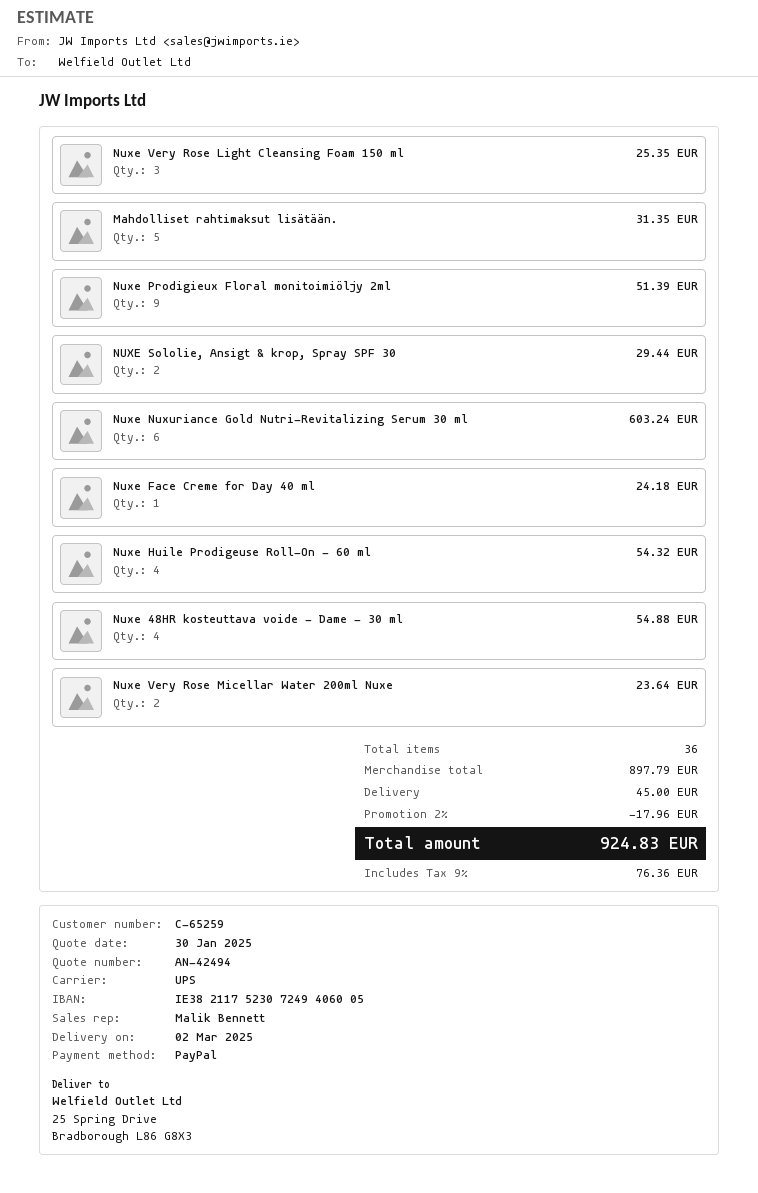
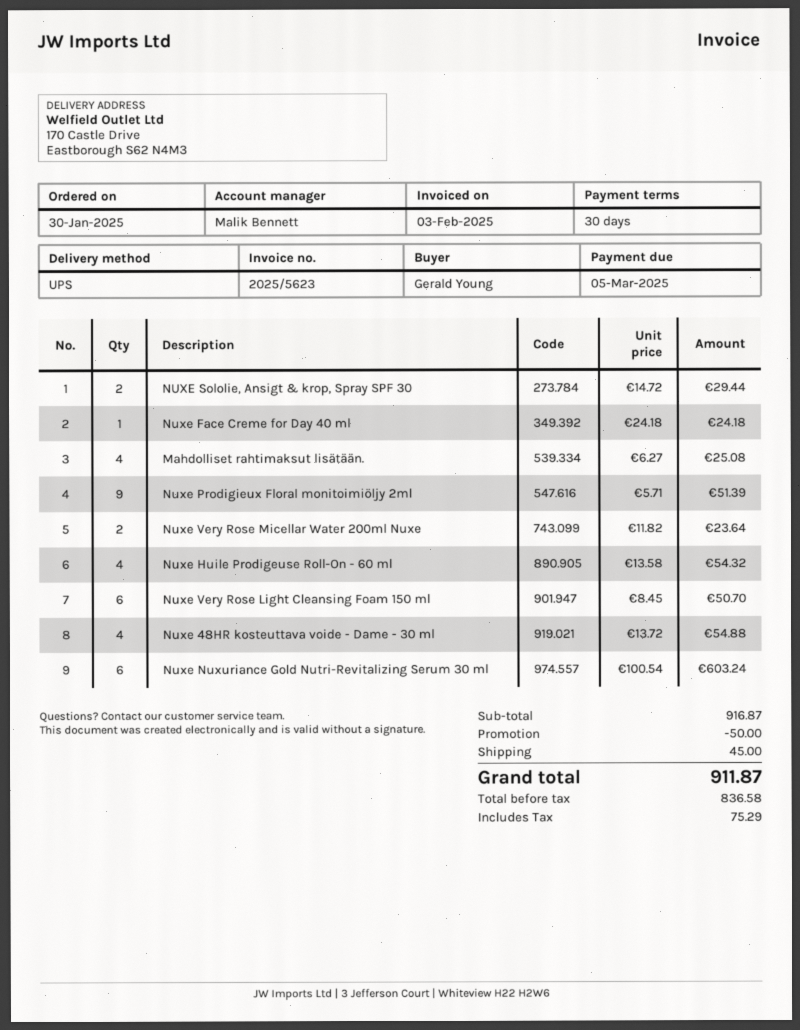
ship to: 25 Spring Drive, Bradborough L86 G8X3 -> 170 Castle Drive, Eastborough S62 N4M3
Nuxe Very Rose Light Cleansing Foam 150 ml: 3 for 25.35 -> 6 for 50.70
Mahdolliset rahtimaksut lisätään.: 5 for 31.35 -> 4 for 25.08
subtotal: 897.79 -> 916.87
discount: 17.96 -> 50.00
tax: 76.36 -> 75.29
total: 924.83 -> 911.87

